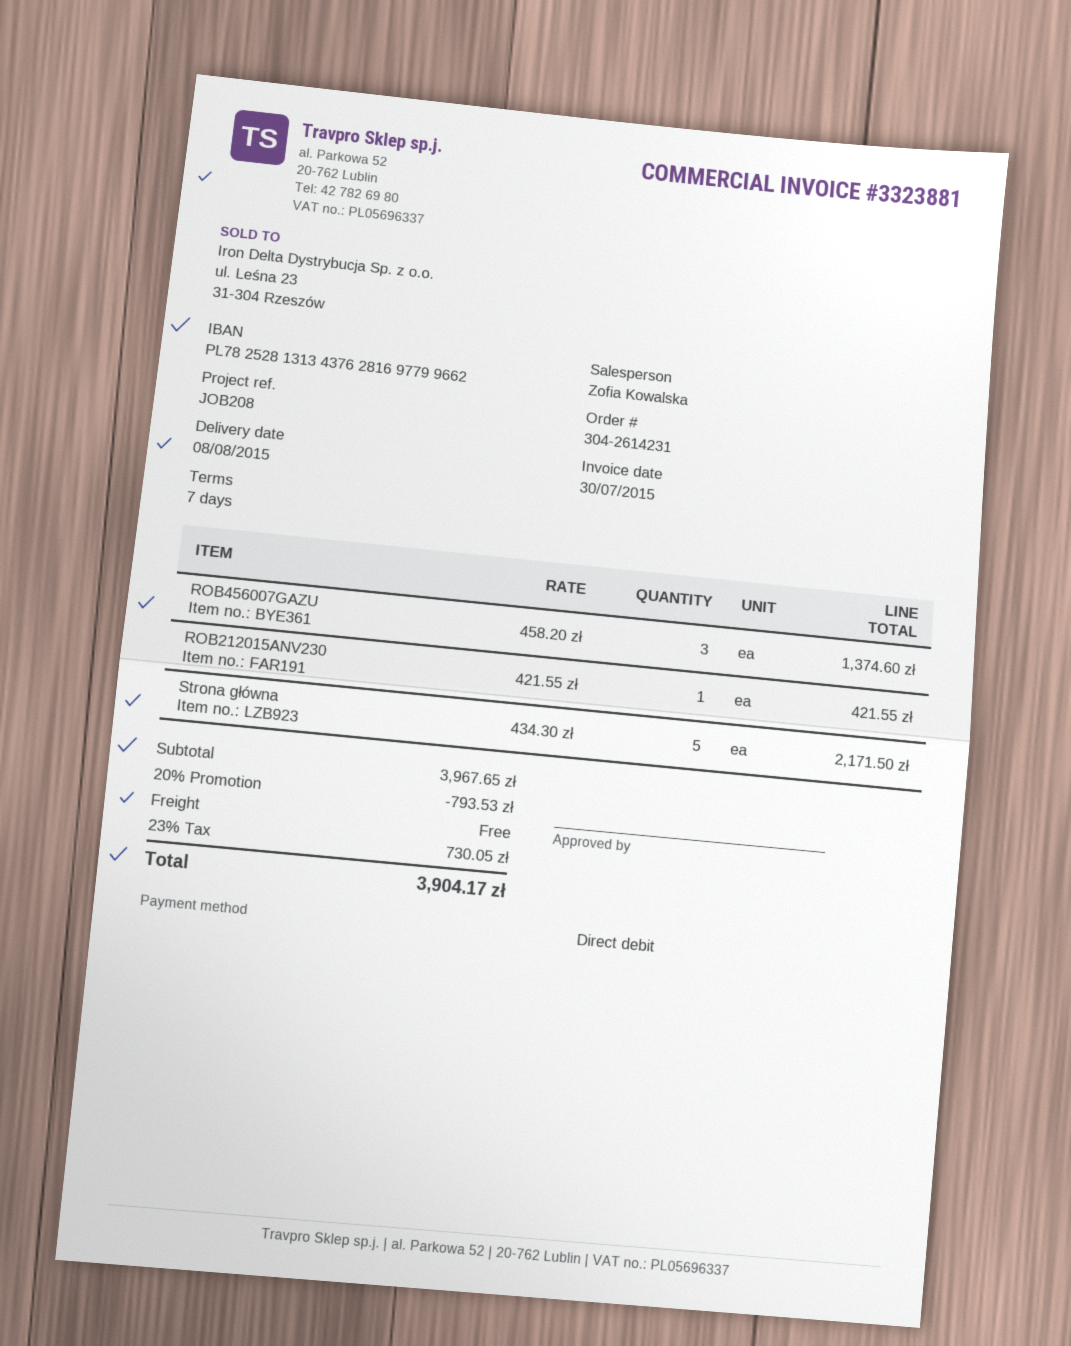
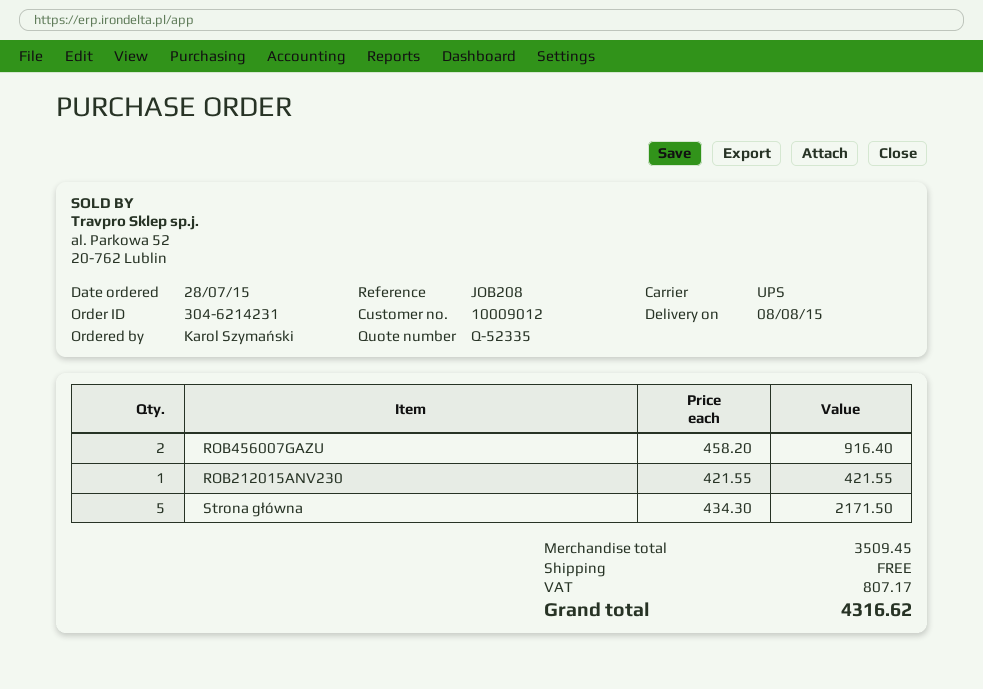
order number: 304-2614231 -> 304-6214231
ROB456007GAZU: 3 x 458.20 = 1374.60 -> 2 x 458.20 = 916.40
subtotal: 3967.65 -> 3509.45
discount: 20% = 793.53 -> none
tax: 730.05 -> 807.17
total: 3904.17 -> 4316.62

